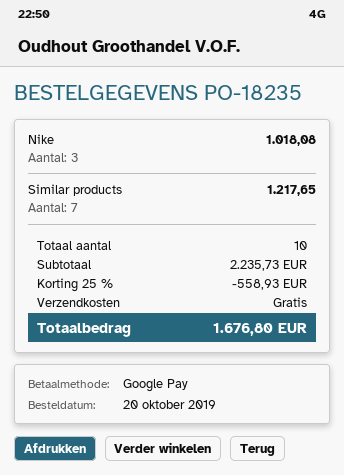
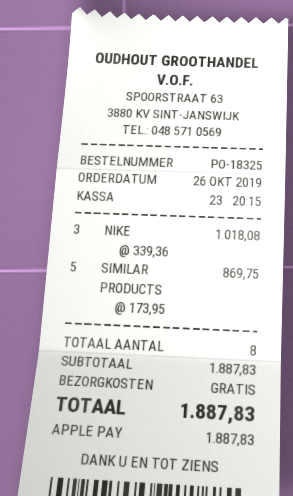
order number: PO-18235 -> PO-18325
order date: 2019-10-20 -> 2019-10-26
payment method: Google Pay -> Apple Pay
Similar products: 7 for 1217.65 -> 5 for 869.75
total quantity: 10 -> 8
subtotal: 2235.73 -> 1887.83
discount: 25% = 558.93 -> none
total: 1676.80 -> 1887.83

